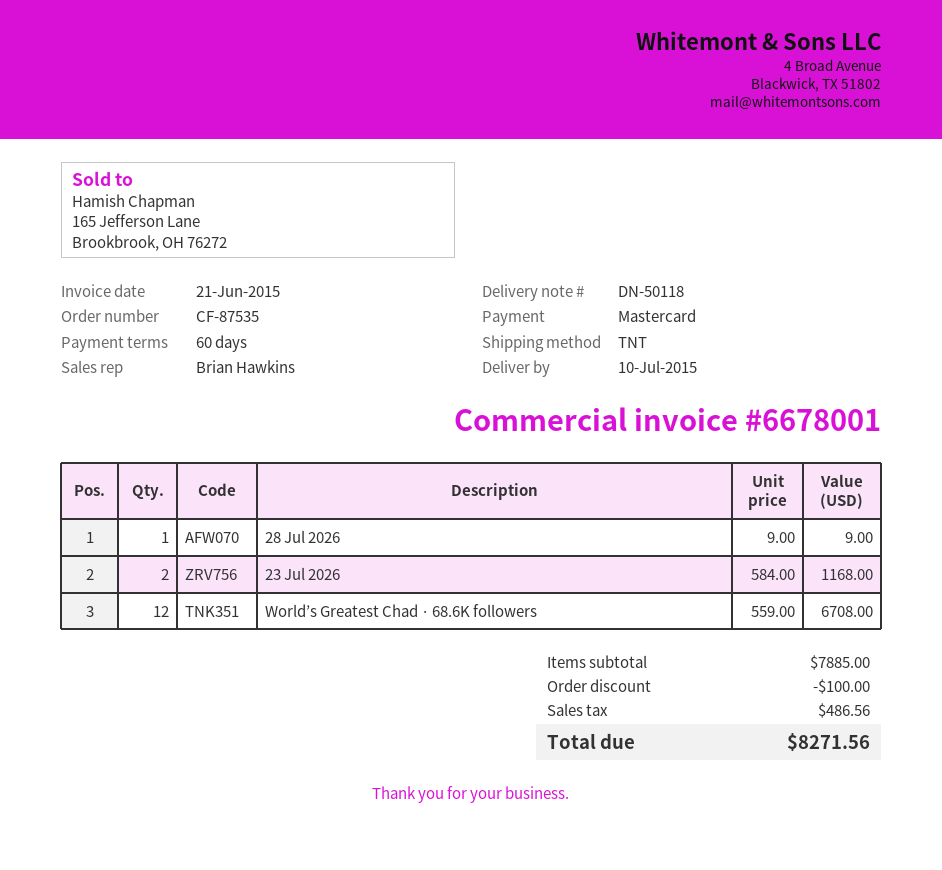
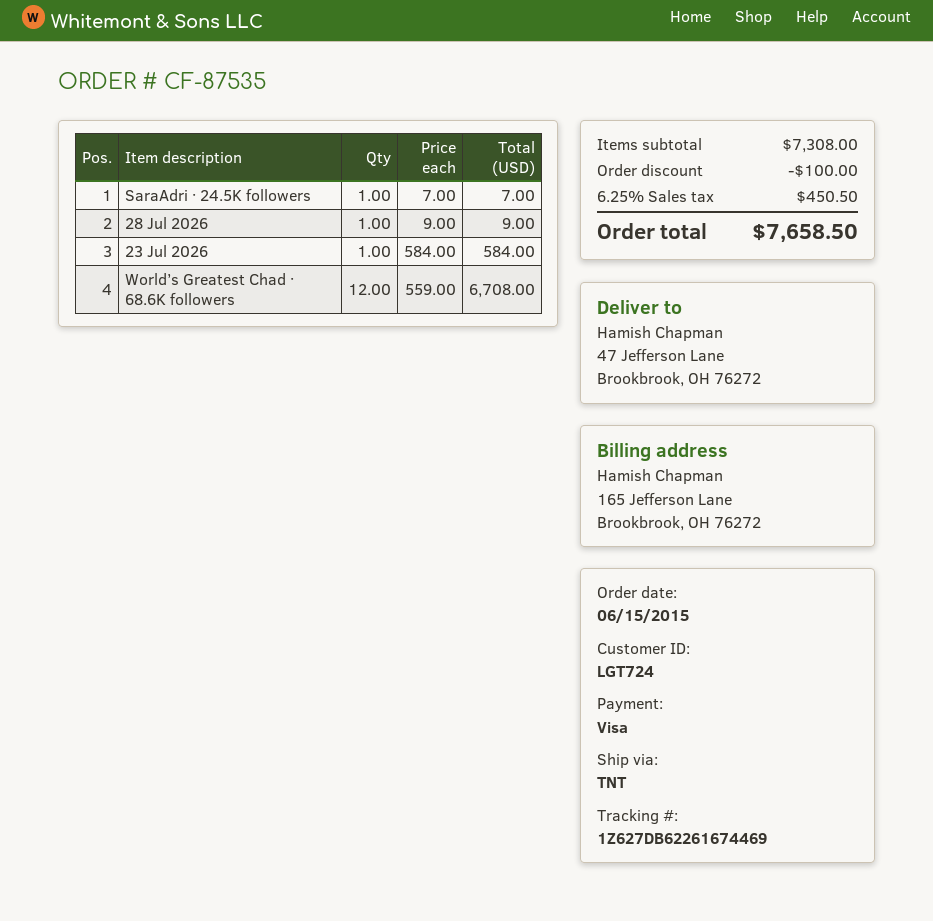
payment method: Mastercard -> Visa
23 Jul 2026: 2 x 584.00 = 1168.00 -> 1 x 584.00 = 584.00
SaraAdri · 24.5K followers: none -> 1 x 7.00 = 7.00
subtotal: 7885.00 -> 7308.00
tax: 486.56 -> 450.50
total: 8271.56 -> 7658.50

